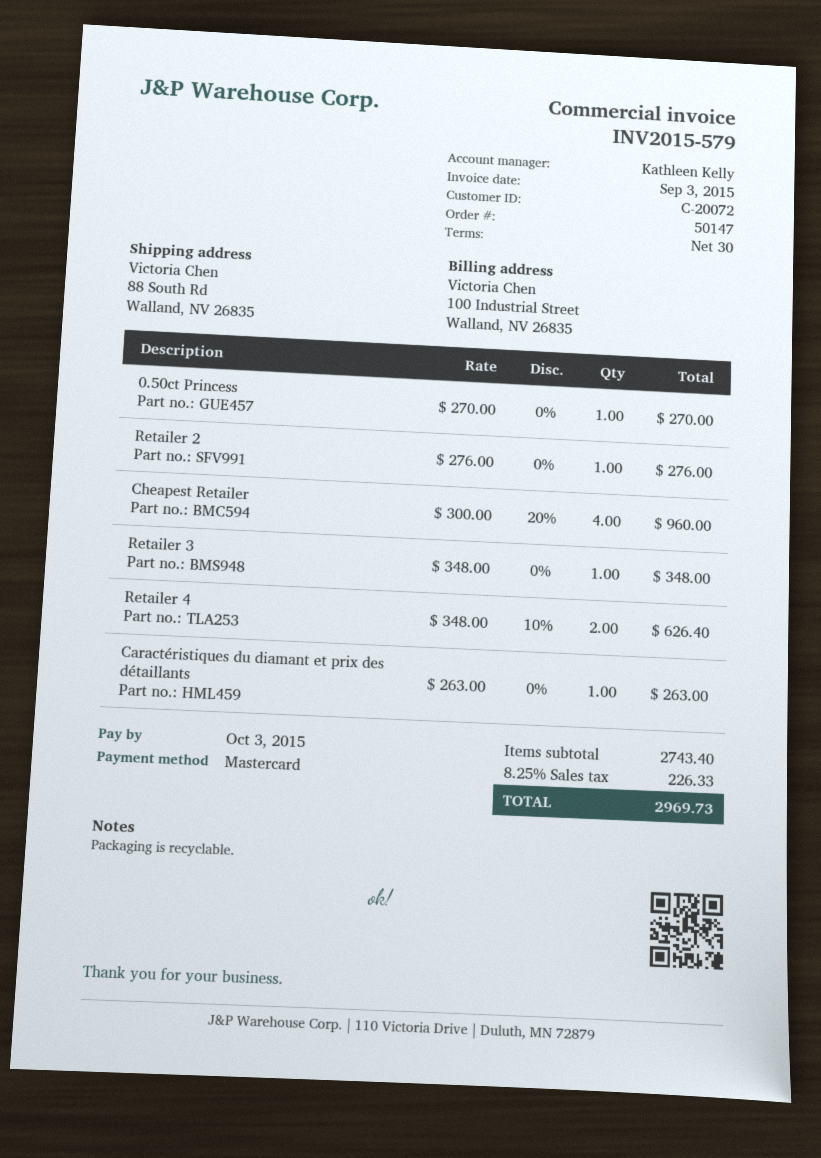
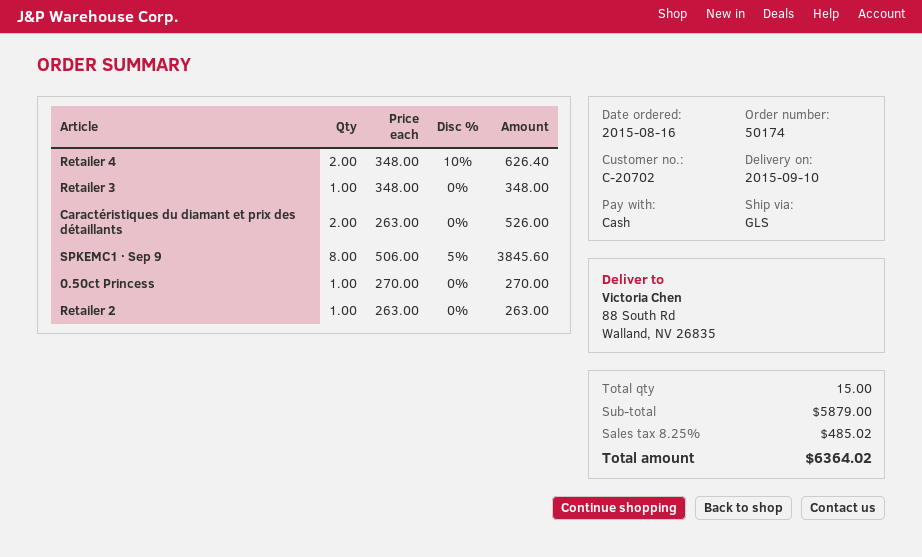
order number: 50147 -> 50174
customer number: C-20072 -> C-20702
payment method: Mastercard -> cash
Retailer 2: 1 x 276.00 = 276.00 -> 1 x 263.00 = 263.00
Cheapest Retailer: 4 x 300.00 - 20% = 960.00 -> none
Caractéristiques du diamant et prix des détaillants: 1 x 263.00 = 263.00 -> 2 x 263.00 = 526.00
SPKEMC1 · Sep 9: none -> 8 x 506.00 - 5% = 3845.60
subtotal: 2743.40 -> 5879.00
tax: 8.25% = 226.33 -> 8.25% = 485.02
total: 2969.73 -> 6364.02

